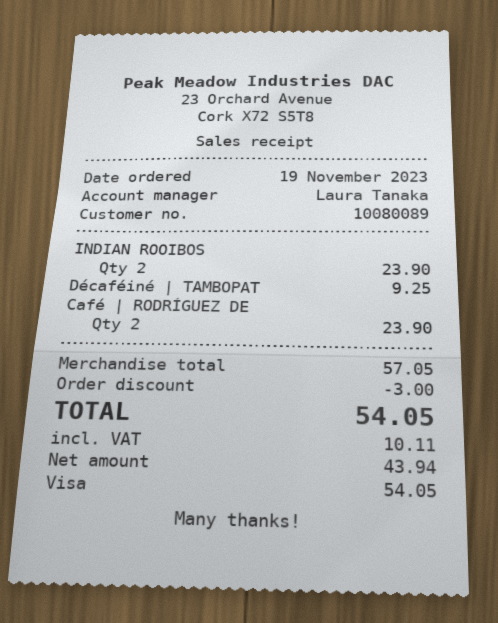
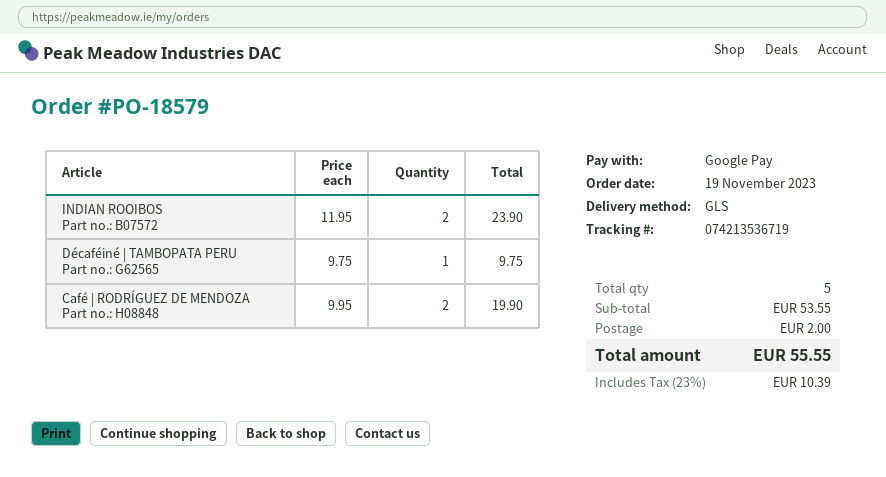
payment method: Visa -> Google Pay
Décaféiné | TAMBOPAT: 1 for 9.25 -> 1 for 9.75
Café | RODRÍGUEZ DE: 2 for 23.90 -> 2 for 19.90
subtotal: 57.05 -> 53.55
discount: 3.00 -> none
shipping: none -> 2.00
tax: 10.11 -> 10.39
total: 54.05 -> 55.55

